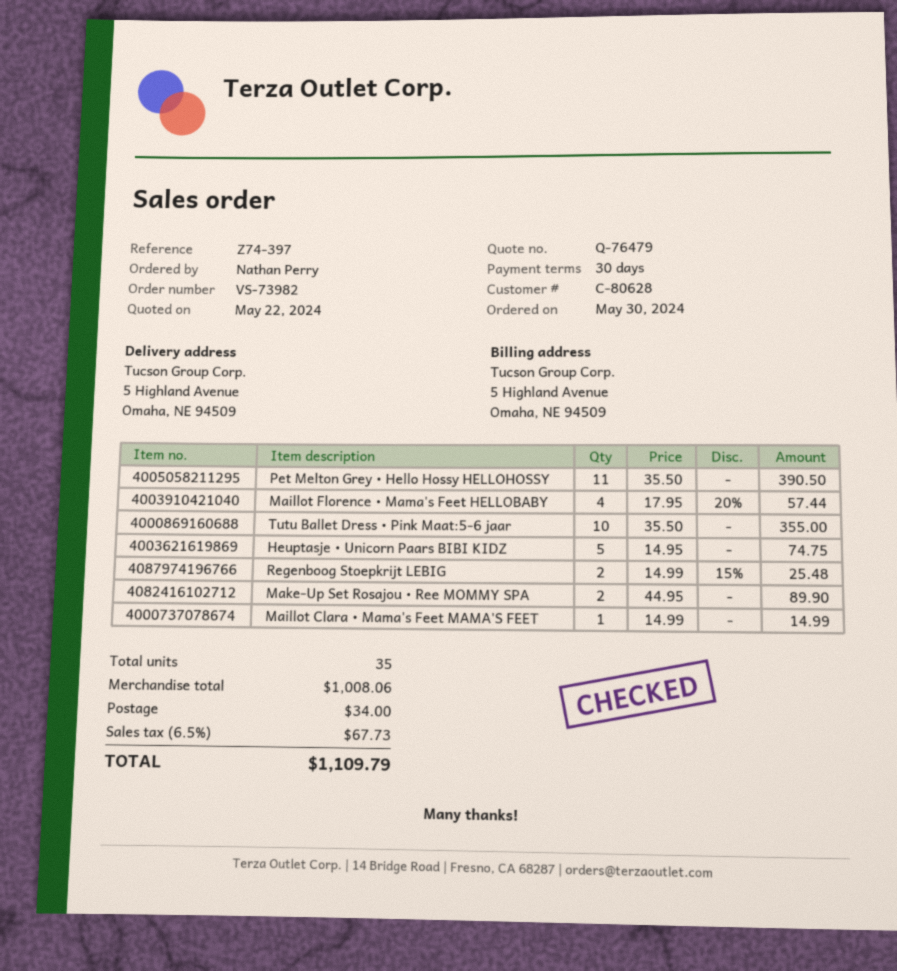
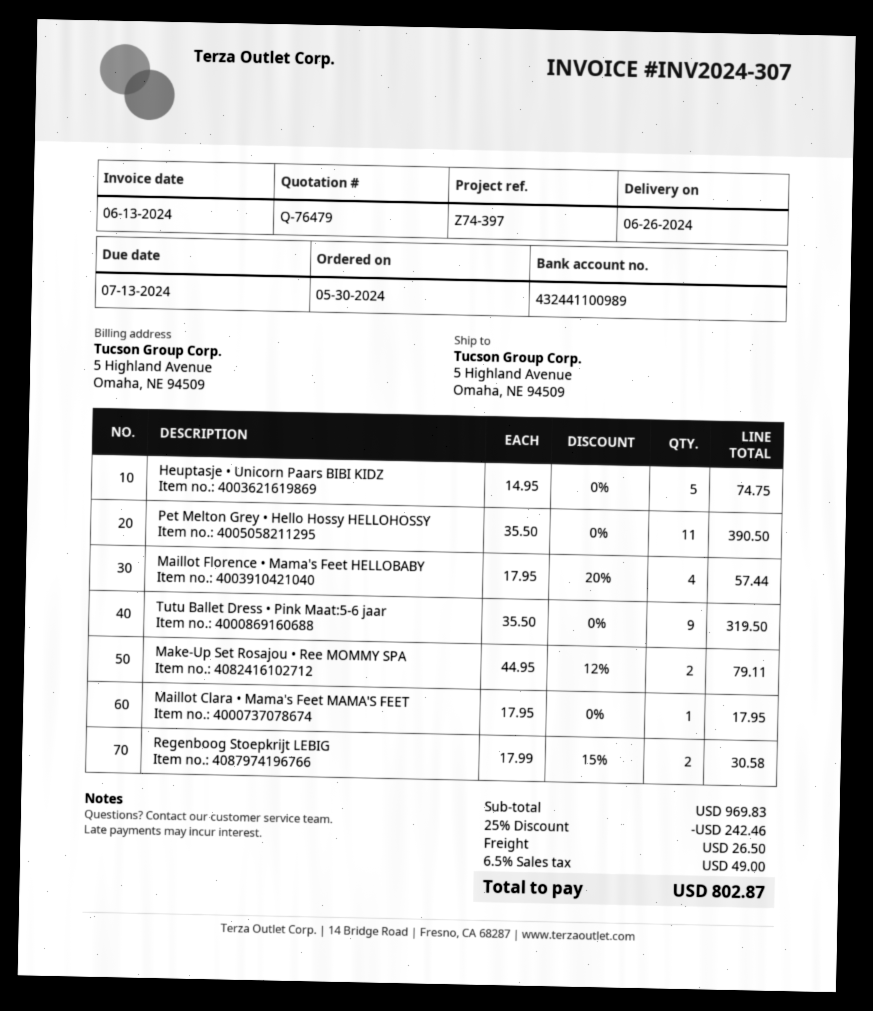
Tutu Ballet Dress • Pink Maat:5-6 jaar: 10 x 35.50 = 355.00 -> 9 x 35.50 = 319.50
Regenboog Stoepkrijt LEBIG: 2 x 14.99 - 15% = 25.48 -> 2 x 17.99 - 15% = 30.58
Make-Up Set Rosajou • Ree MOMMY SPA: 2 x 44.95 = 89.90 -> 2 x 44.95 - 12% = 79.11
Maillot Clara • Mama's Feet MAMA'S FEET: 1 x 14.99 = 14.99 -> 1 x 17.95 = 17.95
subtotal: 1008.06 -> 969.83
discount: none -> 25% = 242.46
shipping: 34.00 -> 26.50
tax: 6.5% = 67.73 -> 6.5% = 49.00
total: 1109.79 -> 802.87

